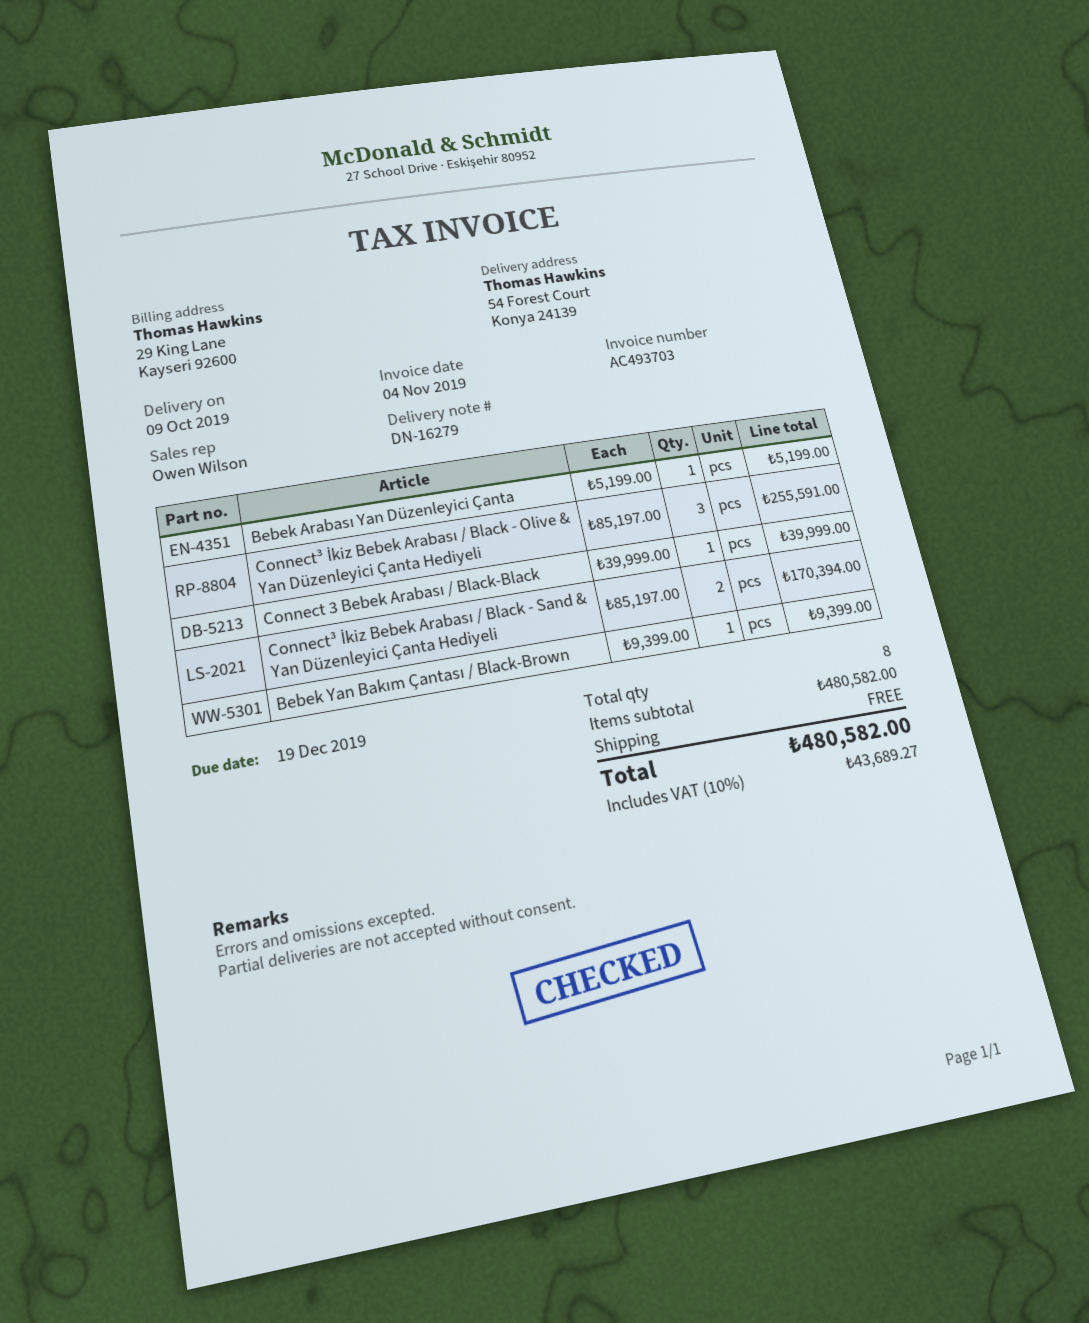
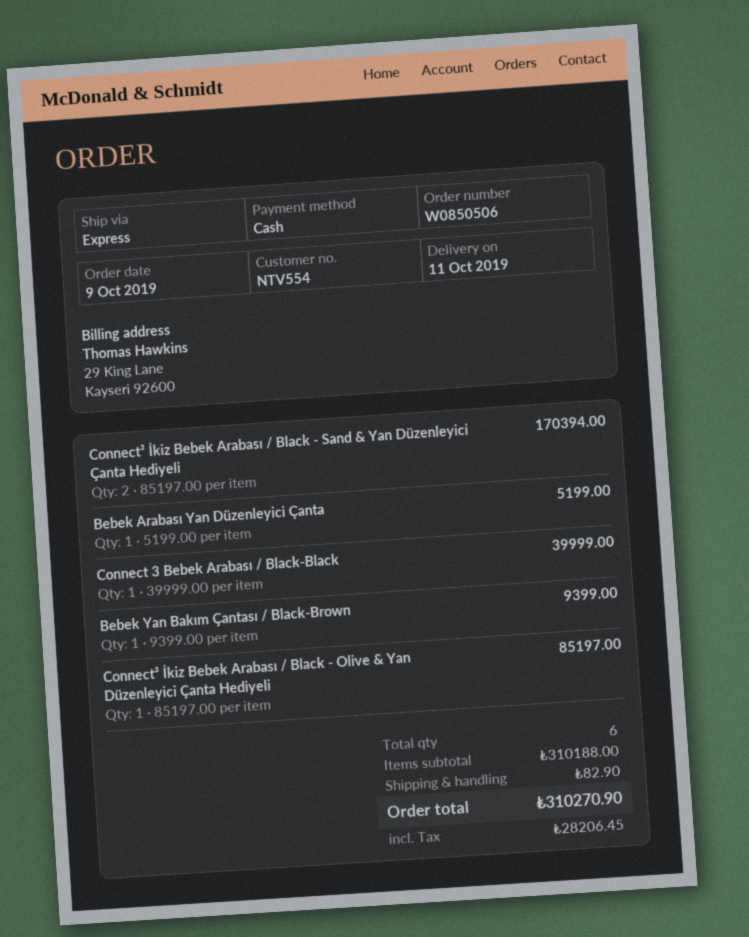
delivery date: 2019-10-09 -> 2019-10-11
Connect³ İkiz Bebek Arabası / Black - Olive & Yan Düzenleyici Çanta Hediyeli: 3 x 85197.00 = 255591.00 -> 1 x 85197.00 = 85197.00
total quantity: 8 -> 6
subtotal: 480582.00 -> 310188.00
shipping: 0.00 -> 82.90
tax: 43689.27 -> 28206.45
total: 480582.00 -> 310270.90

